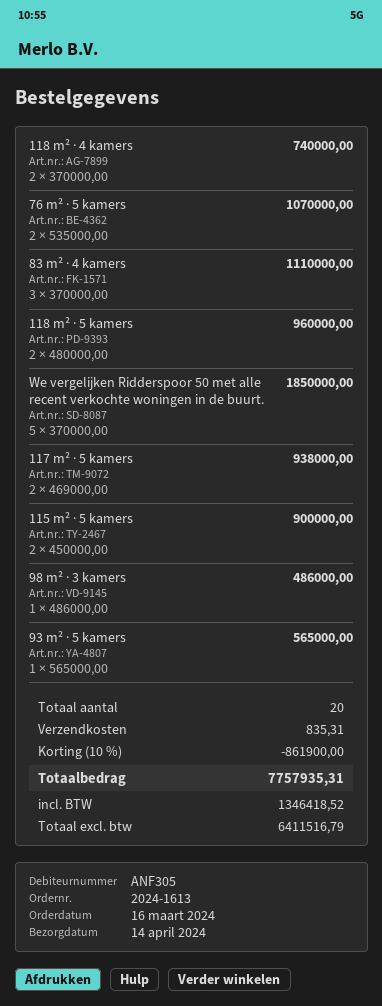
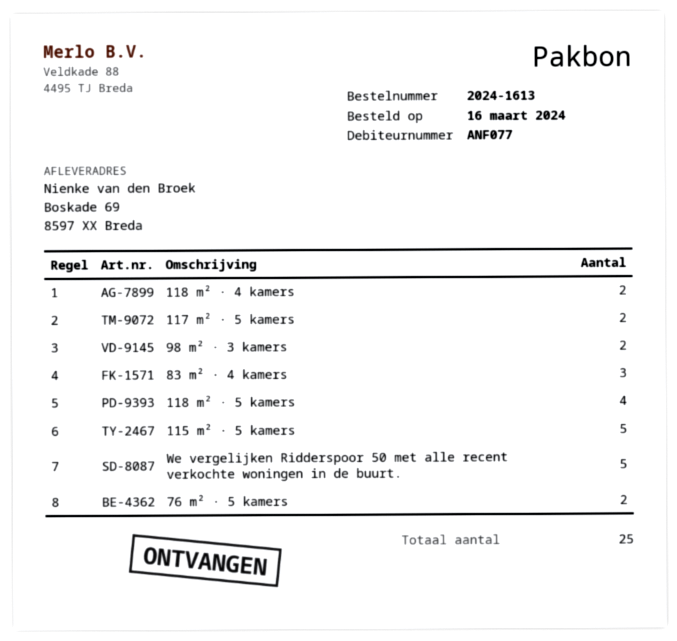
customer number: ANF305 -> ANF077
118 m² · 5 kamers: 2 -> 4
115 m² · 5 kamers: 2 -> 5
98 m² · 3 kamers: 1 -> 2
93 m² · 5 kamers: 1 -> none
total quantity: 20 -> 25

